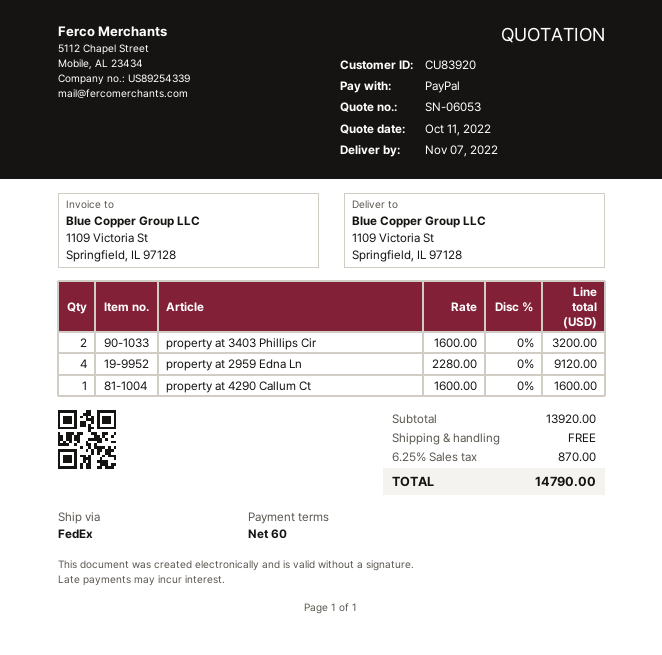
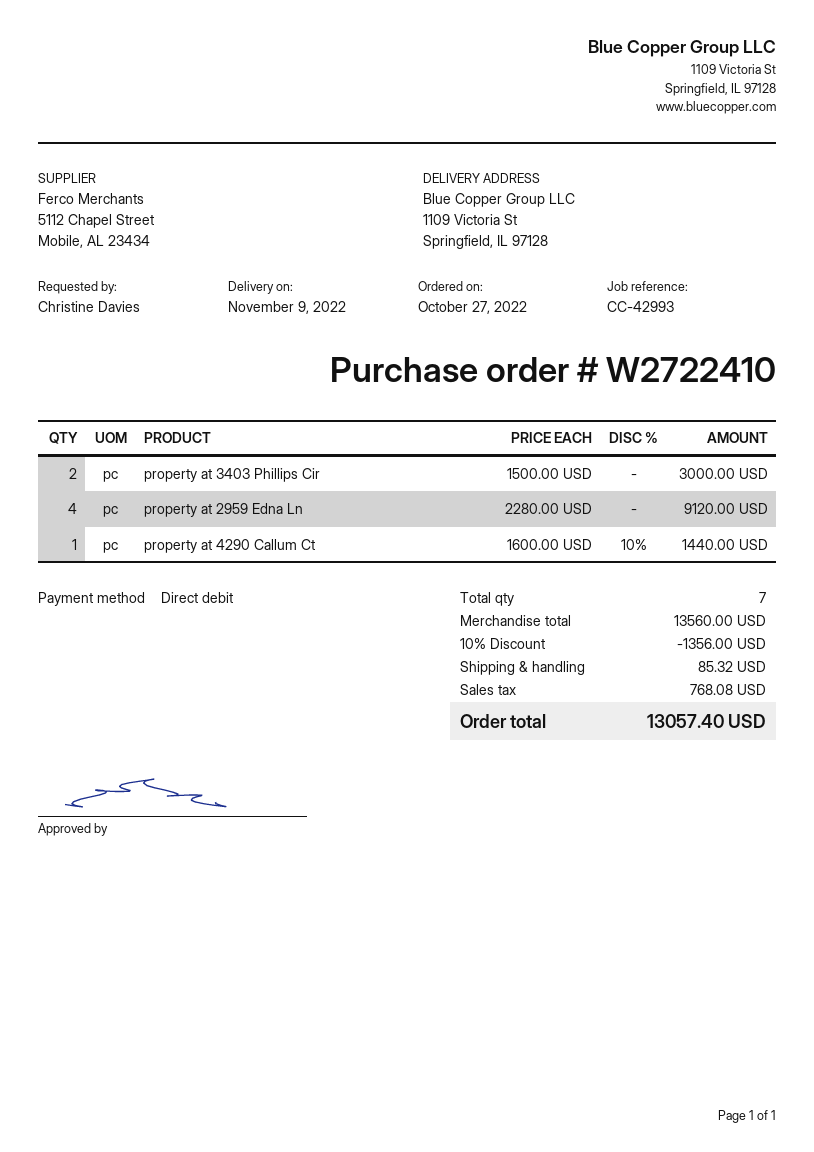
delivery date: 2022-11-07 -> 2022-11-09
payment method: PayPal -> direct debit
property at 3403 Phillips Cir: 2 x 1600.00 = 3200.00 -> 2 x 1500.00 = 3000.00
property at 4290 Callum Ct: 1 x 1600.00 = 1600.00 -> 1 x 1600.00 - 10% = 1440.00
subtotal: 13920.00 -> 13560.00
discount: none -> 10% = 1356.00
shipping: 0.00 -> 85.32
tax: 870.00 -> 768.08
total: 14790.00 -> 13057.40

